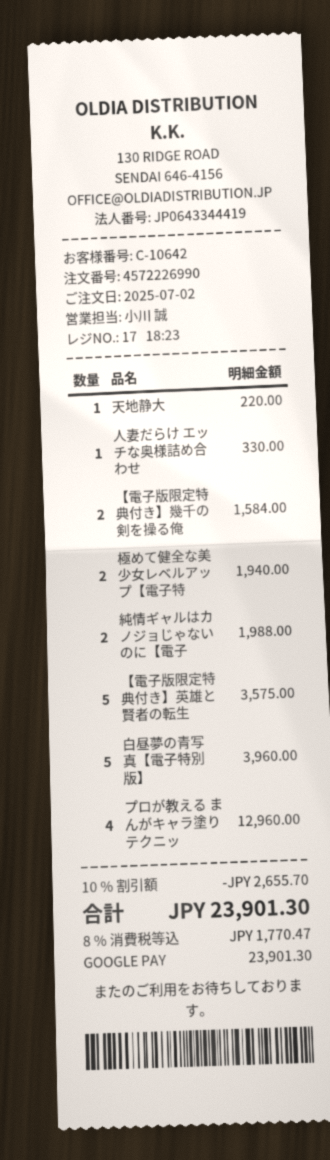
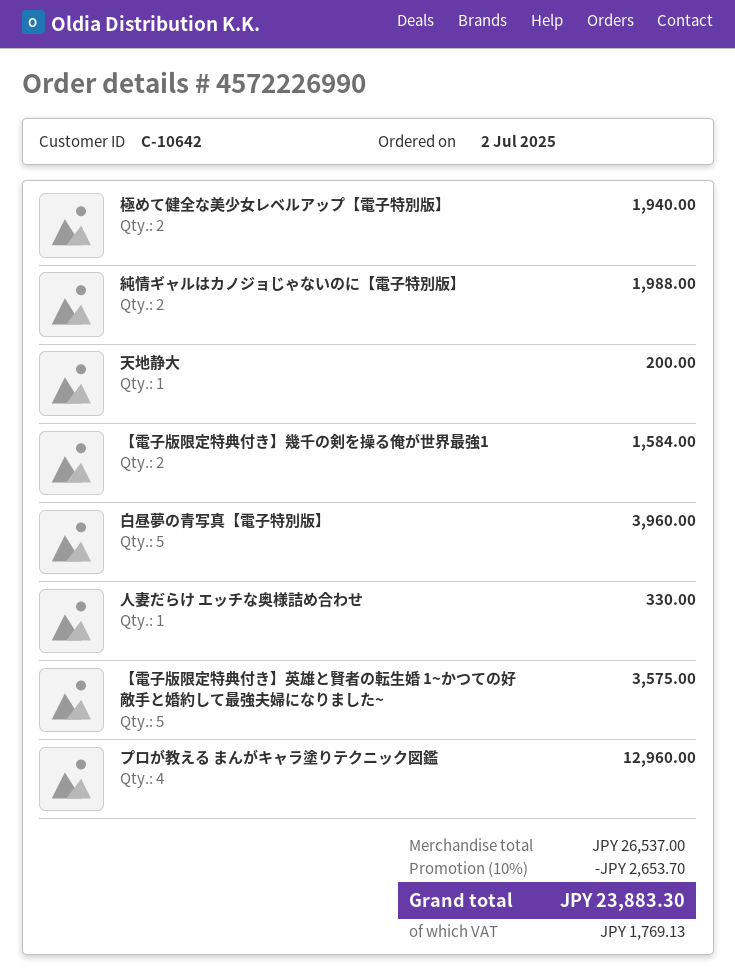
天地静大: 1 for 220.00 -> 1 for 200.00
discount: 10% = 2655.70 -> 10% = 2653.70
tax: 1770.47 -> 1769.13
total: 23901.30 -> 23883.30

